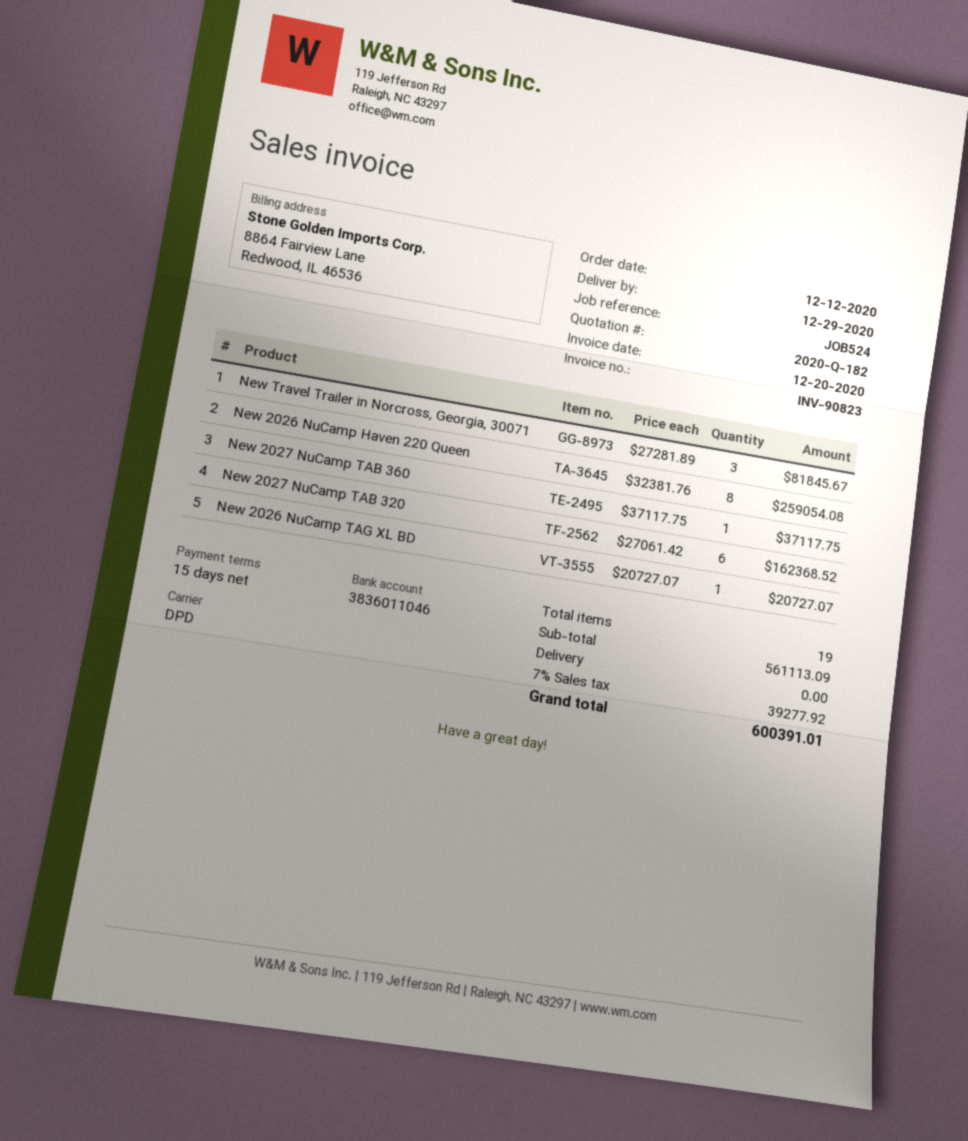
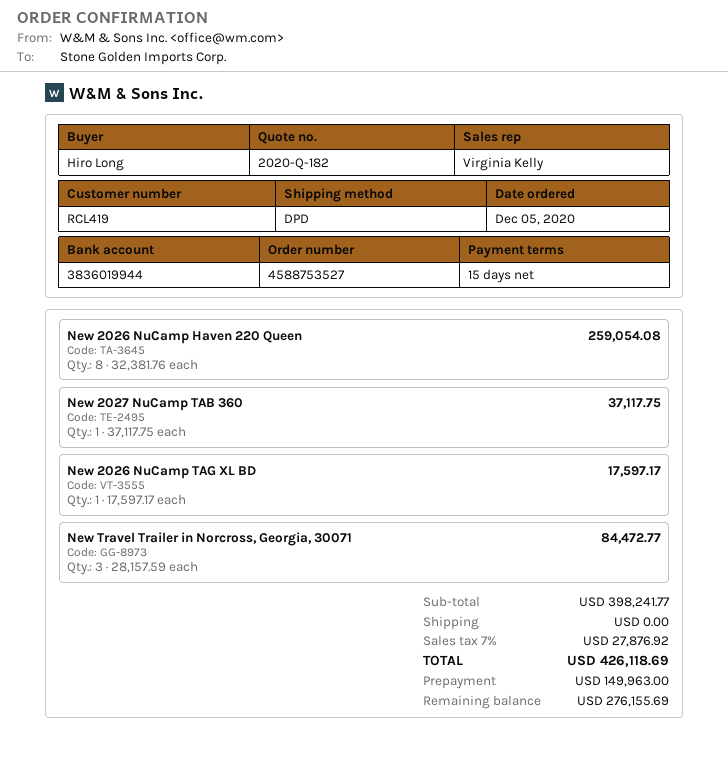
order date: 2020-12-12 -> 2020-12-05
bank account: 3836011046 -> 3836019944
New Travel Trailer in Norcross, Georgia, 30071: 3 x 27281.89 = 81845.67 -> 3 x 28157.59 = 84472.77
New 2027 NuCamp TAB 320: 6 x 27061.42 = 162368.52 -> none
New 2026 NuCamp TAG XL BD: 1 x 20727.07 = 20727.07 -> 1 x 17597.17 = 17597.17
subtotal: 561113.09 -> 398241.77
tax: 7% = 39277.92 -> 7% = 27876.92
total: 600391.01 -> 426118.69

